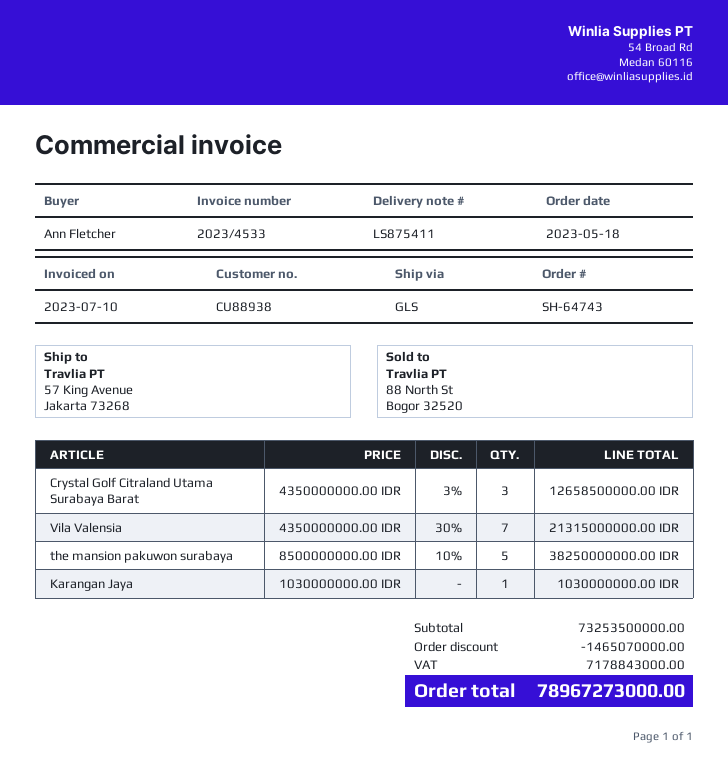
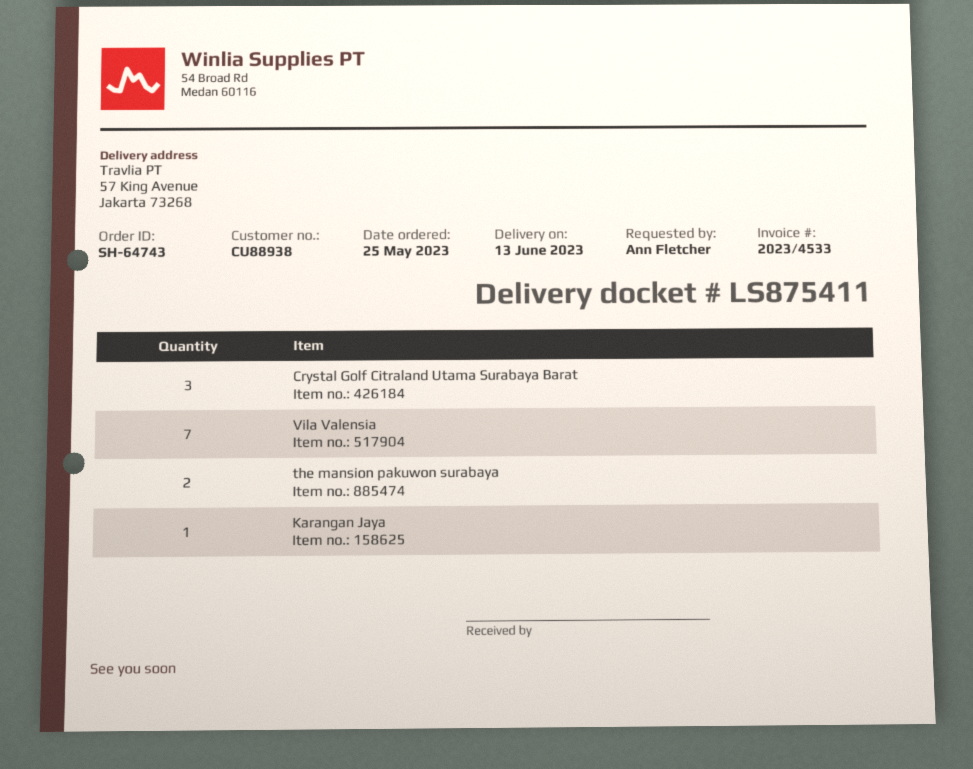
order date: 2023-05-18 -> 2023-05-25
the mansion pakuwon surabaya: 5 -> 2

